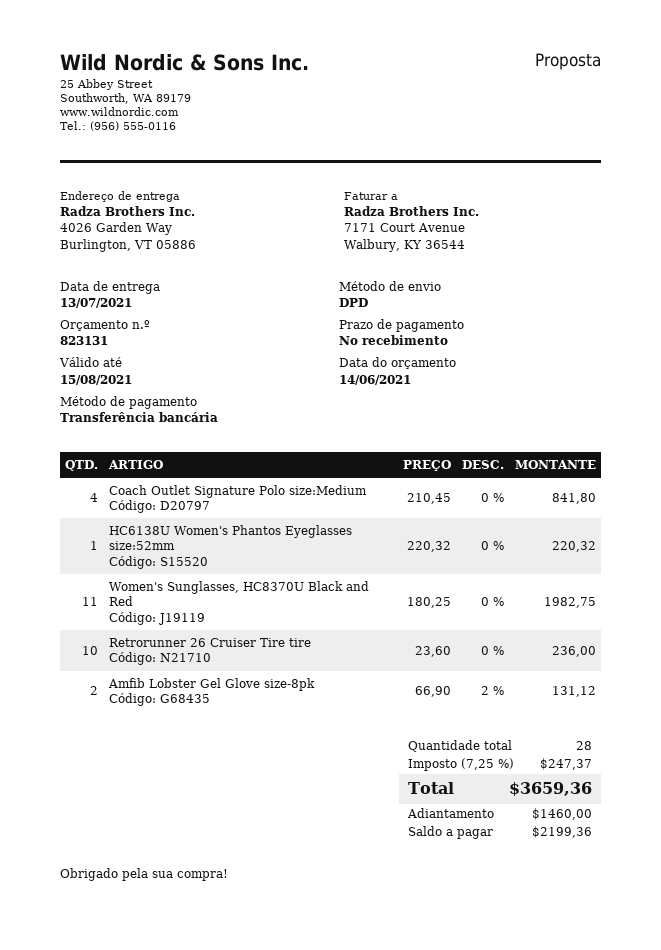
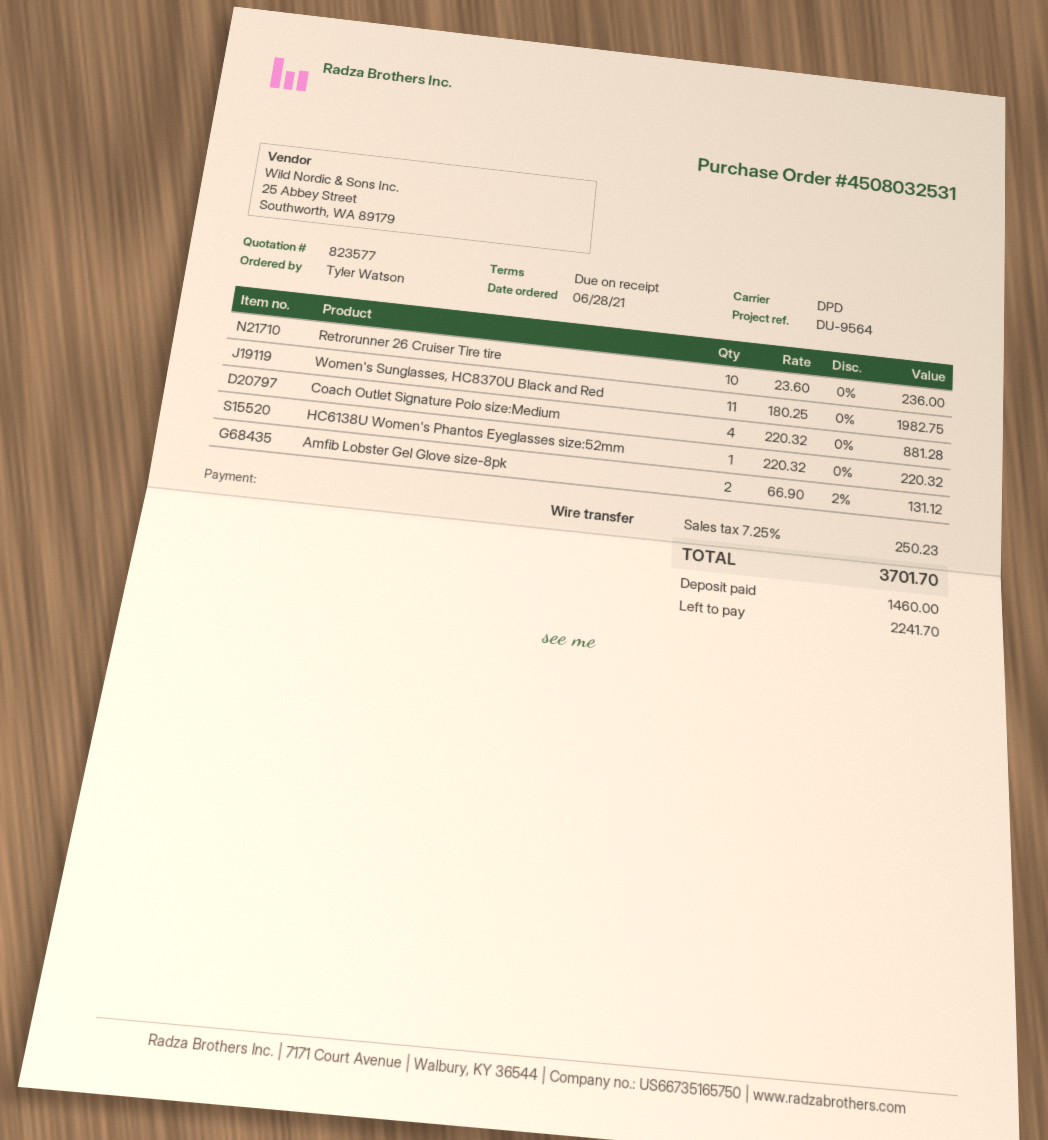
quote number: 823131 -> 823577
Coach Outlet Signature Polo size:Medium: 4 x 210.45 = 841.80 -> 4 x 220.32 = 881.28
tax: 7.25% = 247.37 -> 7.25% = 250.23
total: 3659.36 -> 3701.70
balance: 2199.36 -> 2241.70

